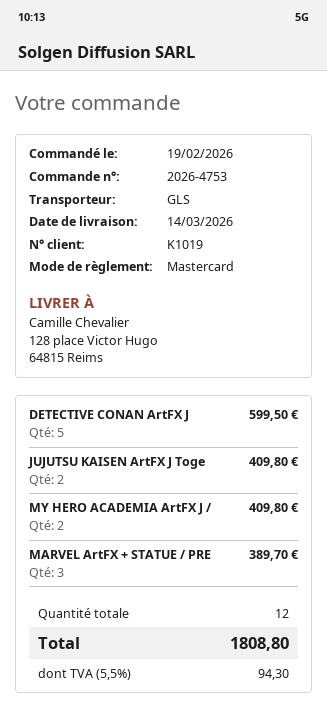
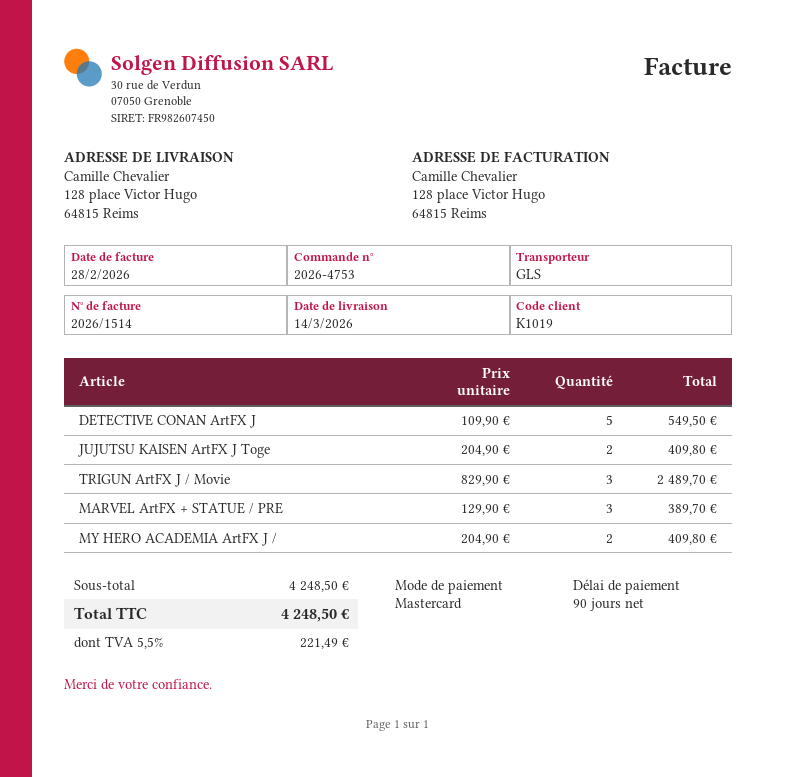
DETECTIVE CONAN ArtFX J: 5 for 599.50 -> 5 for 549.50
TRIGUN ArtFX J / Movie: none -> 3 for 2489.70
tax: 5.5% = 94.30 -> 5.5% = 221.49
total: 1808.80 -> 4248.50

